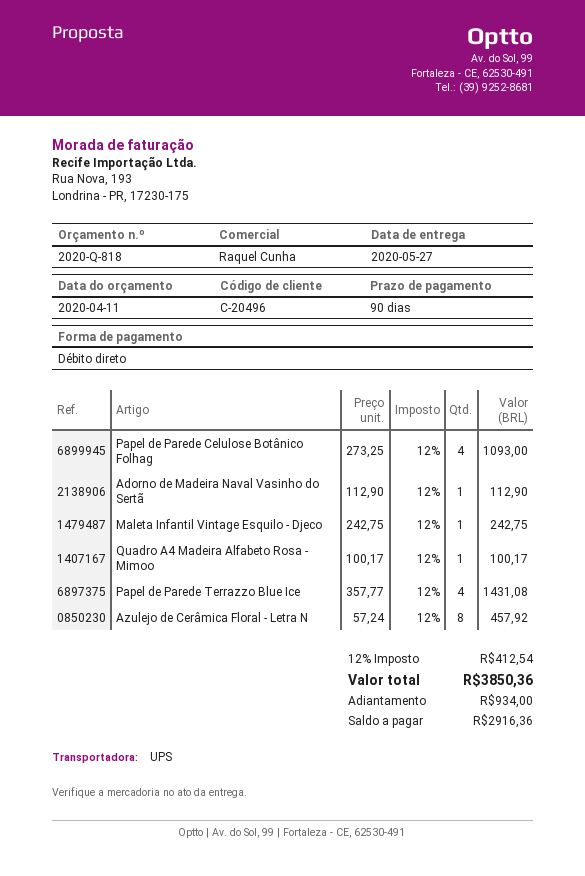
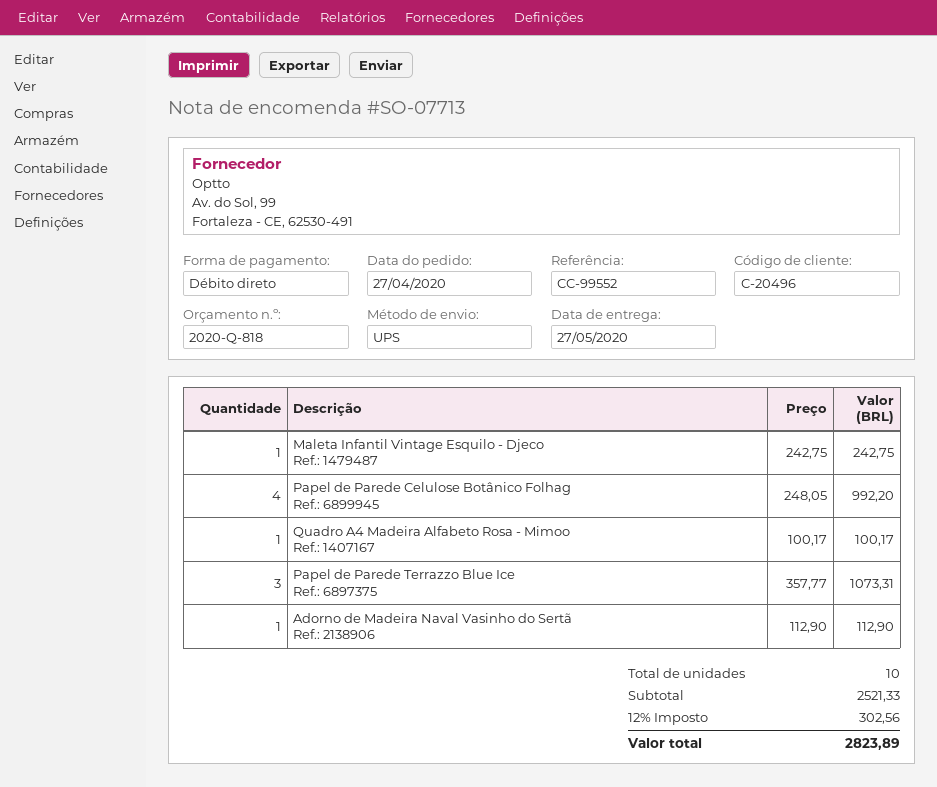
Papel de Parede Celulose Botânico Folhag: 4 x 273.25 = 1093.00 -> 4 x 248.05 = 992.20
Papel de Parede Terrazzo Blue Ice: 4 x 357.77 = 1431.08 -> 3 x 357.77 = 1073.31
Azulejo de Cerâmica Floral - Letra N: 8 x 57.24 = 457.92 -> none
tax: 12% = 412.54 -> 12% = 302.56
total: 3850.36 -> 2823.89

